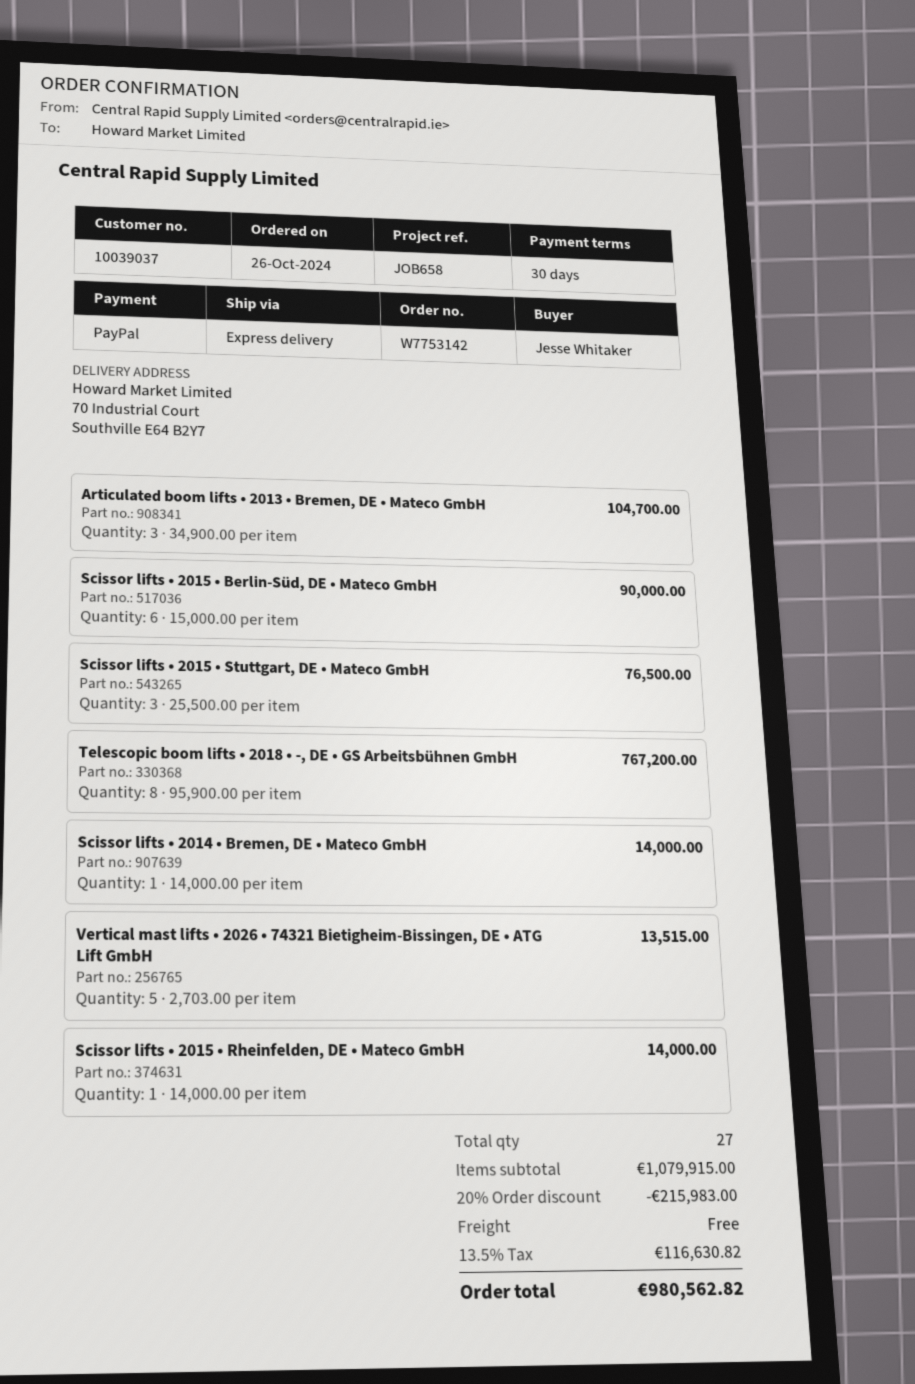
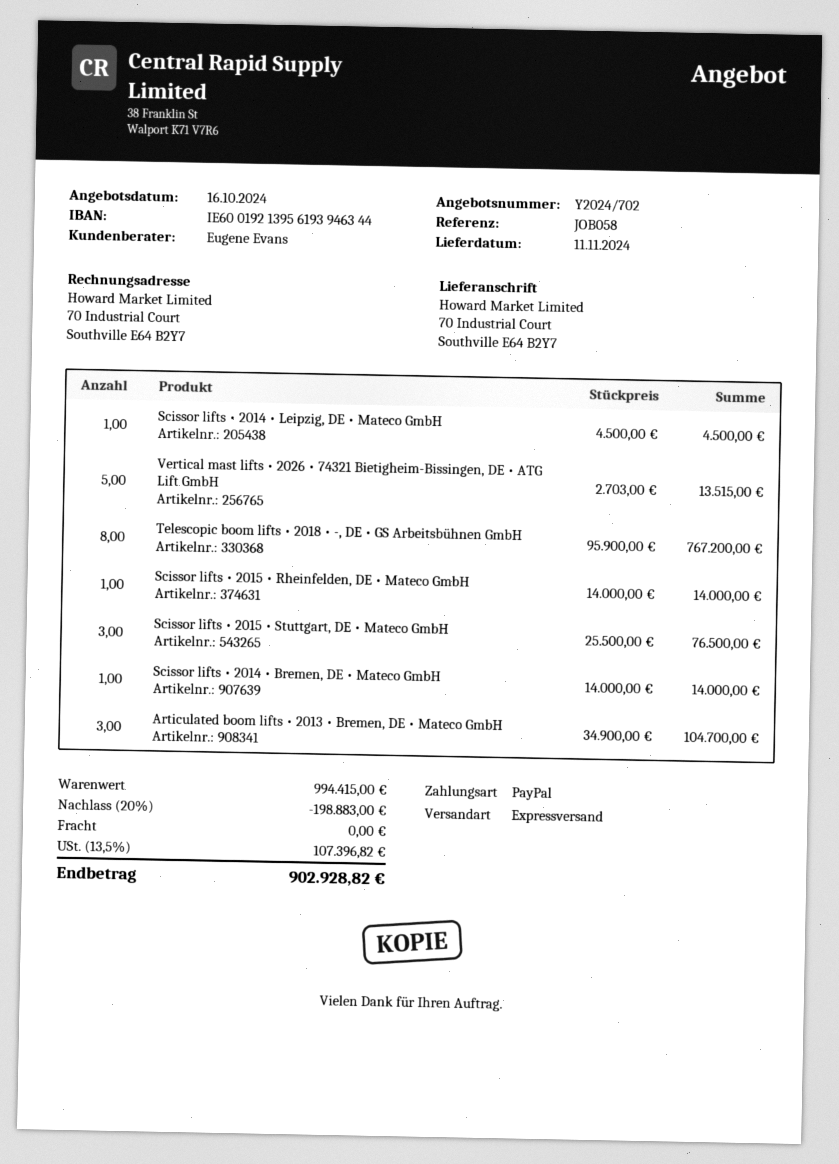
reference: JOB658 -> JOB058
Scissor lifts • 2015 • Berlin-Süd, DE • Mateco GmbH: 6 x 15000.00 = 90000.00 -> none
Scissor lifts • 2014 • Leipzig, DE • Mateco GmbH: none -> 1 x 4500.00 = 4500.00
subtotal: 1079915.00 -> 994415.00
discount: 20% = 215983.00 -> 20% = 198883.00
tax: 13.5% = 116630.82 -> 13.5% = 107396.82
total: 980562.82 -> 902928.82

